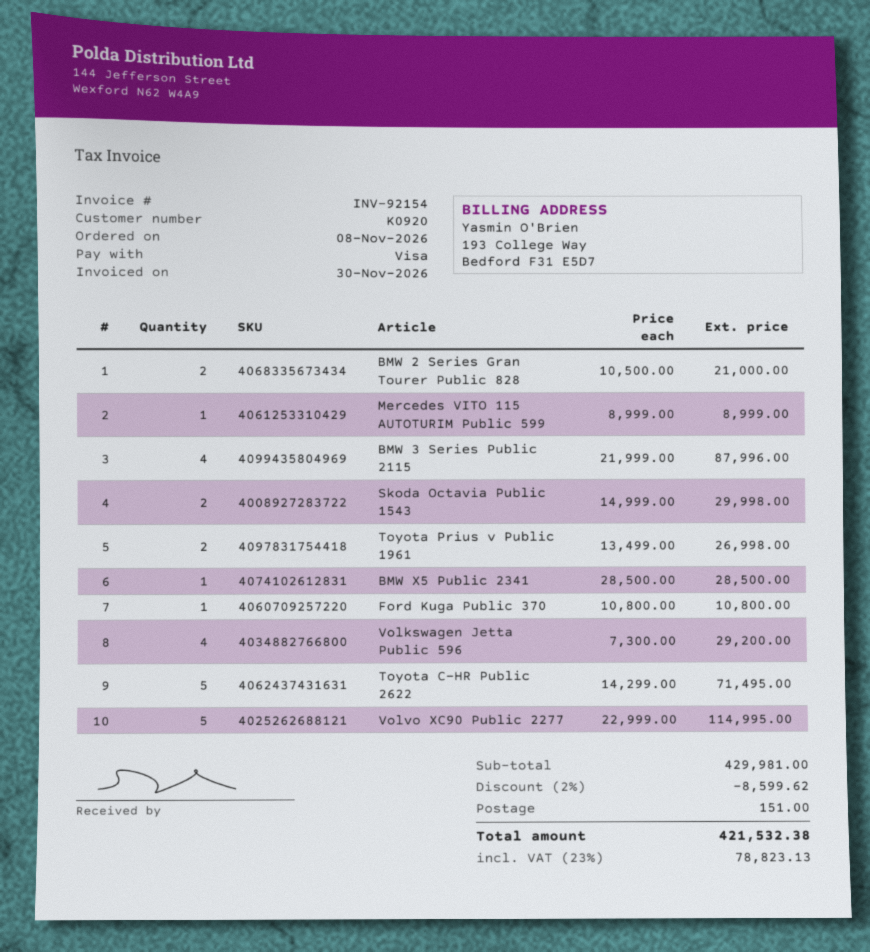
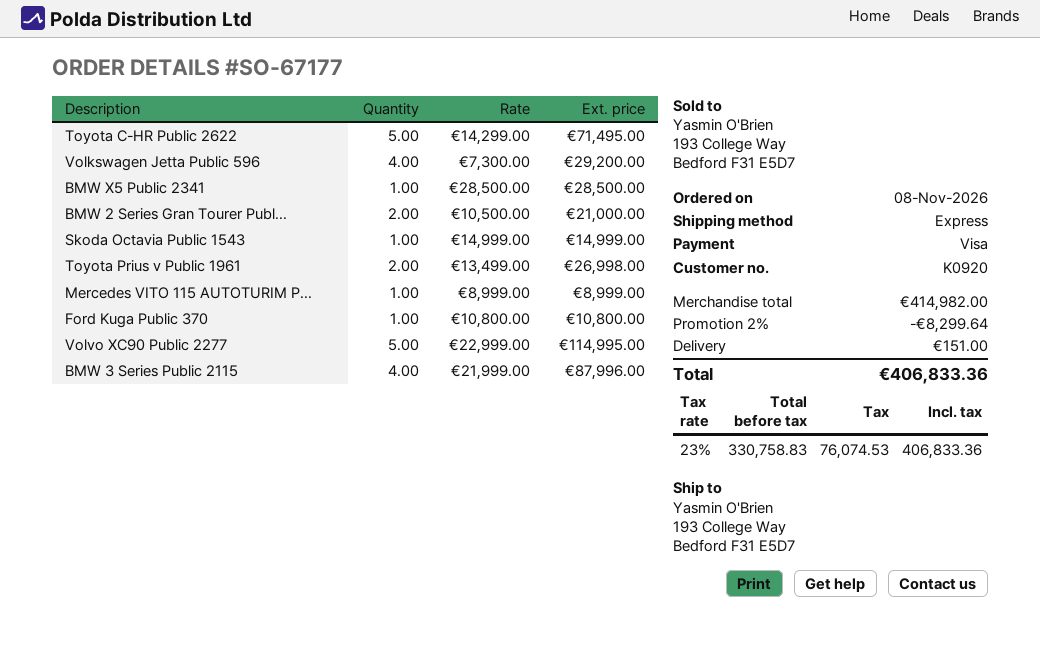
Skoda Octavia Public 1543: 2 x 14999.00 = 29998.00 -> 1 x 14999.00 = 14999.00
subtotal: 429981.00 -> 414982.00
discount: 2% = 8599.62 -> 2% = 8299.64
tax: 23% = 78823.13 -> 23% = 76074.53
total: 421532.38 -> 406833.36

